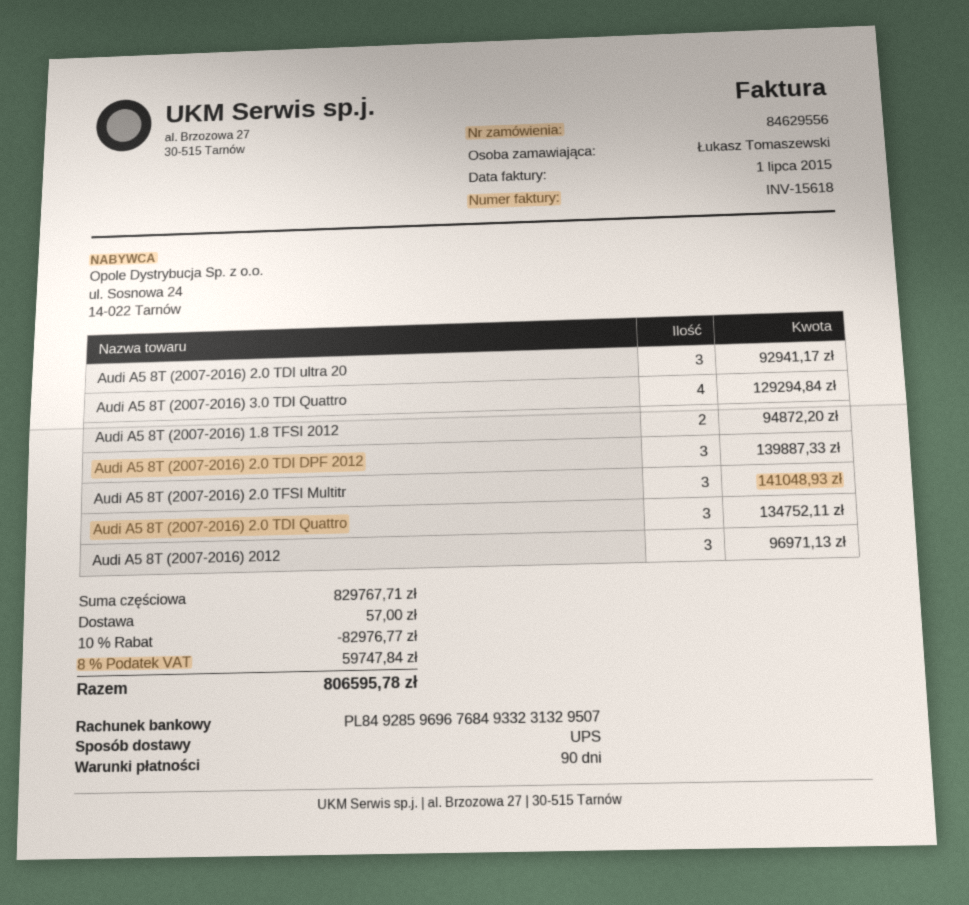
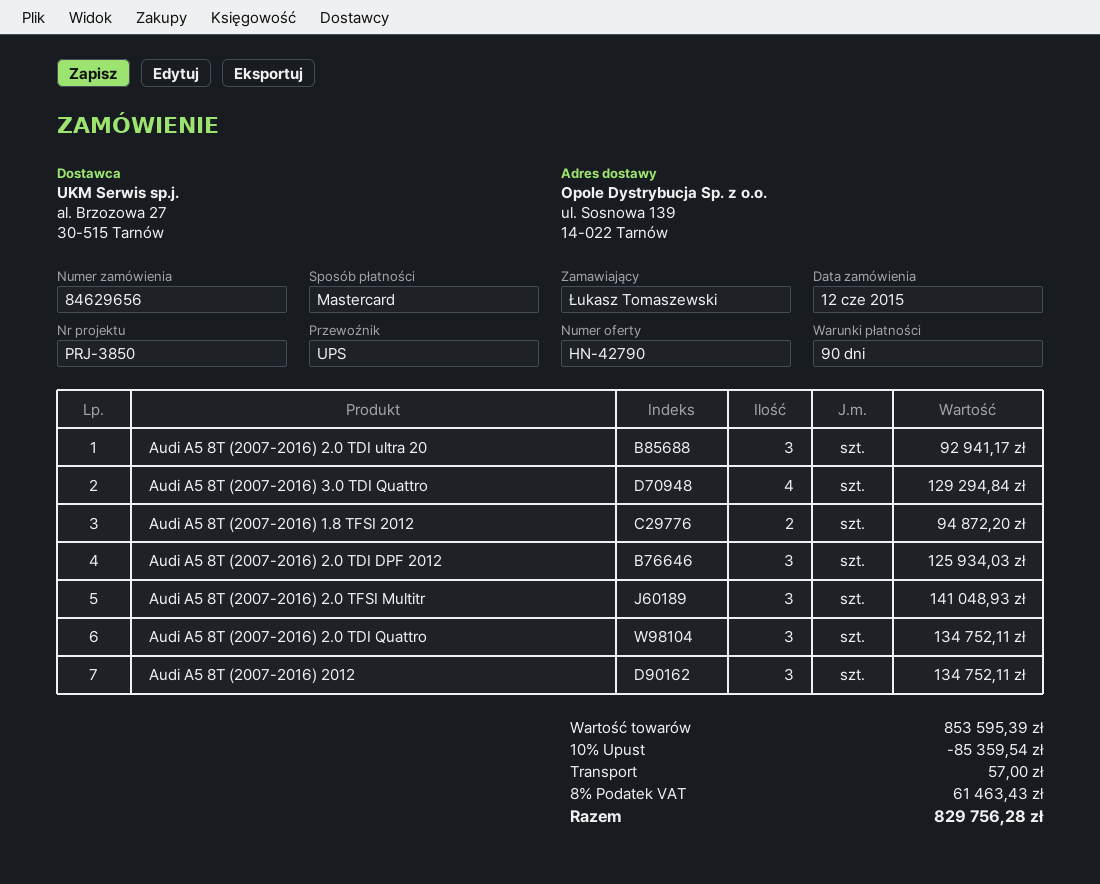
order number: 84629556 -> 84629656
Audi A5 8T (2007-2016) 2.0 TDI DPF 2012: 3 for 139887.33 -> 3 for 125934.03
Audi A5 8T (2007-2016) 2012: 3 for 96971.13 -> 3 for 134752.11
subtotal: 829767.71 -> 853595.39
discount: 10% = 82976.77 -> 10% = 85359.54
tax: 8% = 59747.84 -> 8% = 61463.43
total: 806595.78 -> 829756.28

